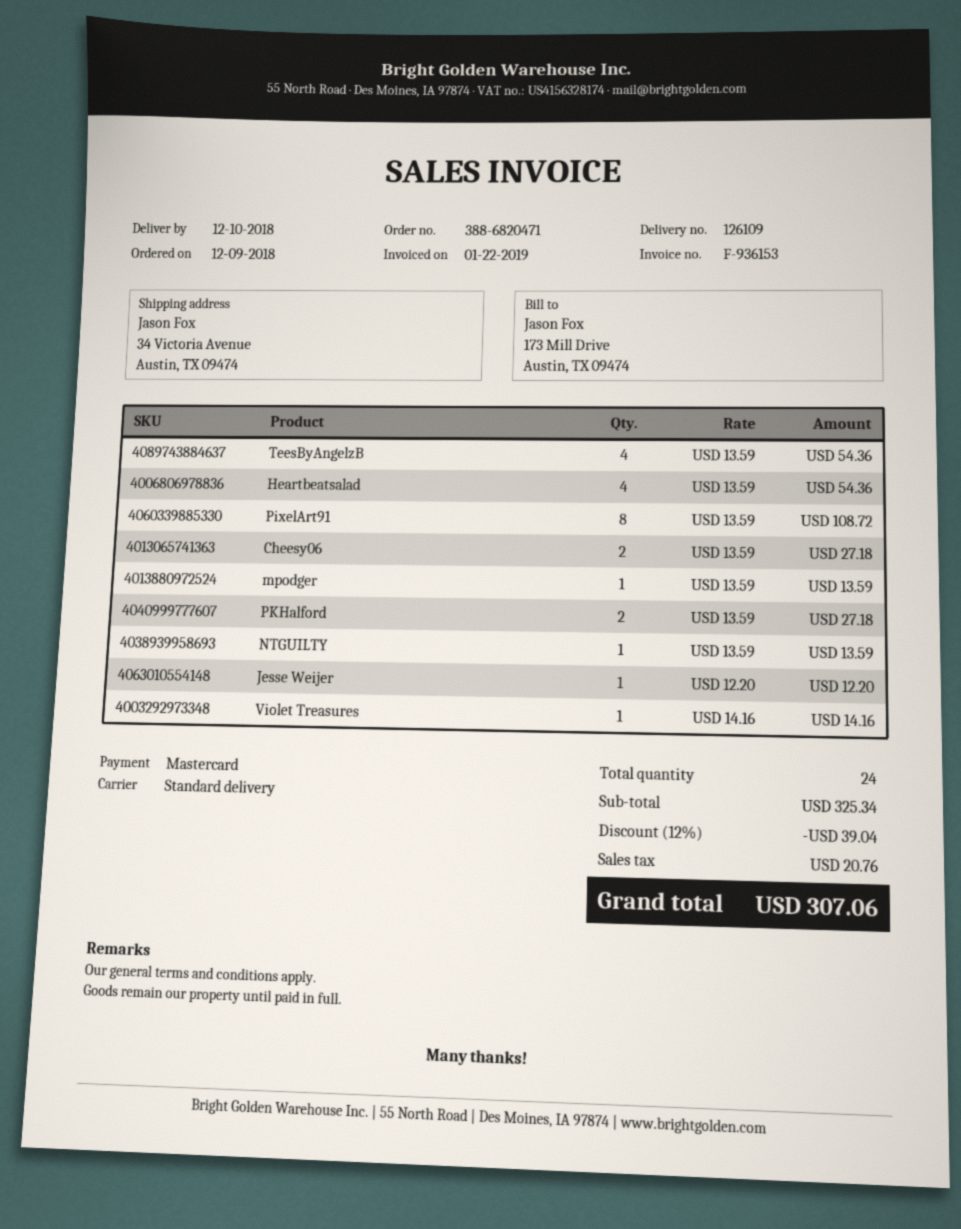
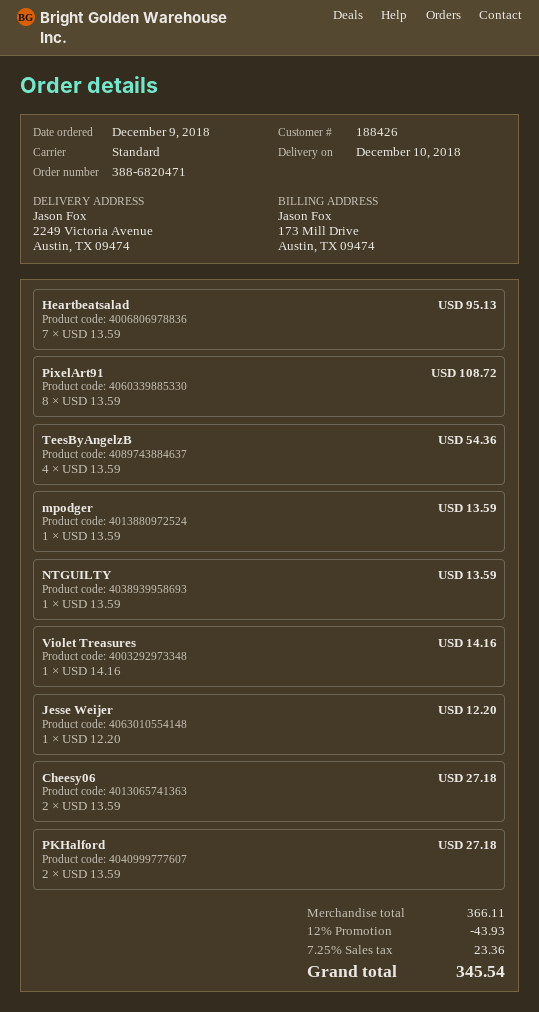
ship to: 34 Victoria Avenue, Austin, TX 09474 -> 2249 Victoria Avenue, Austin, TX 09474
Heartbeatsalad: 4 x 13.59 = 54.36 -> 7 x 13.59 = 95.13
subtotal: 325.34 -> 366.11
discount: 12% = 39.04 -> 12% = 43.93
tax: 20.76 -> 23.36
total: 307.06 -> 345.54

